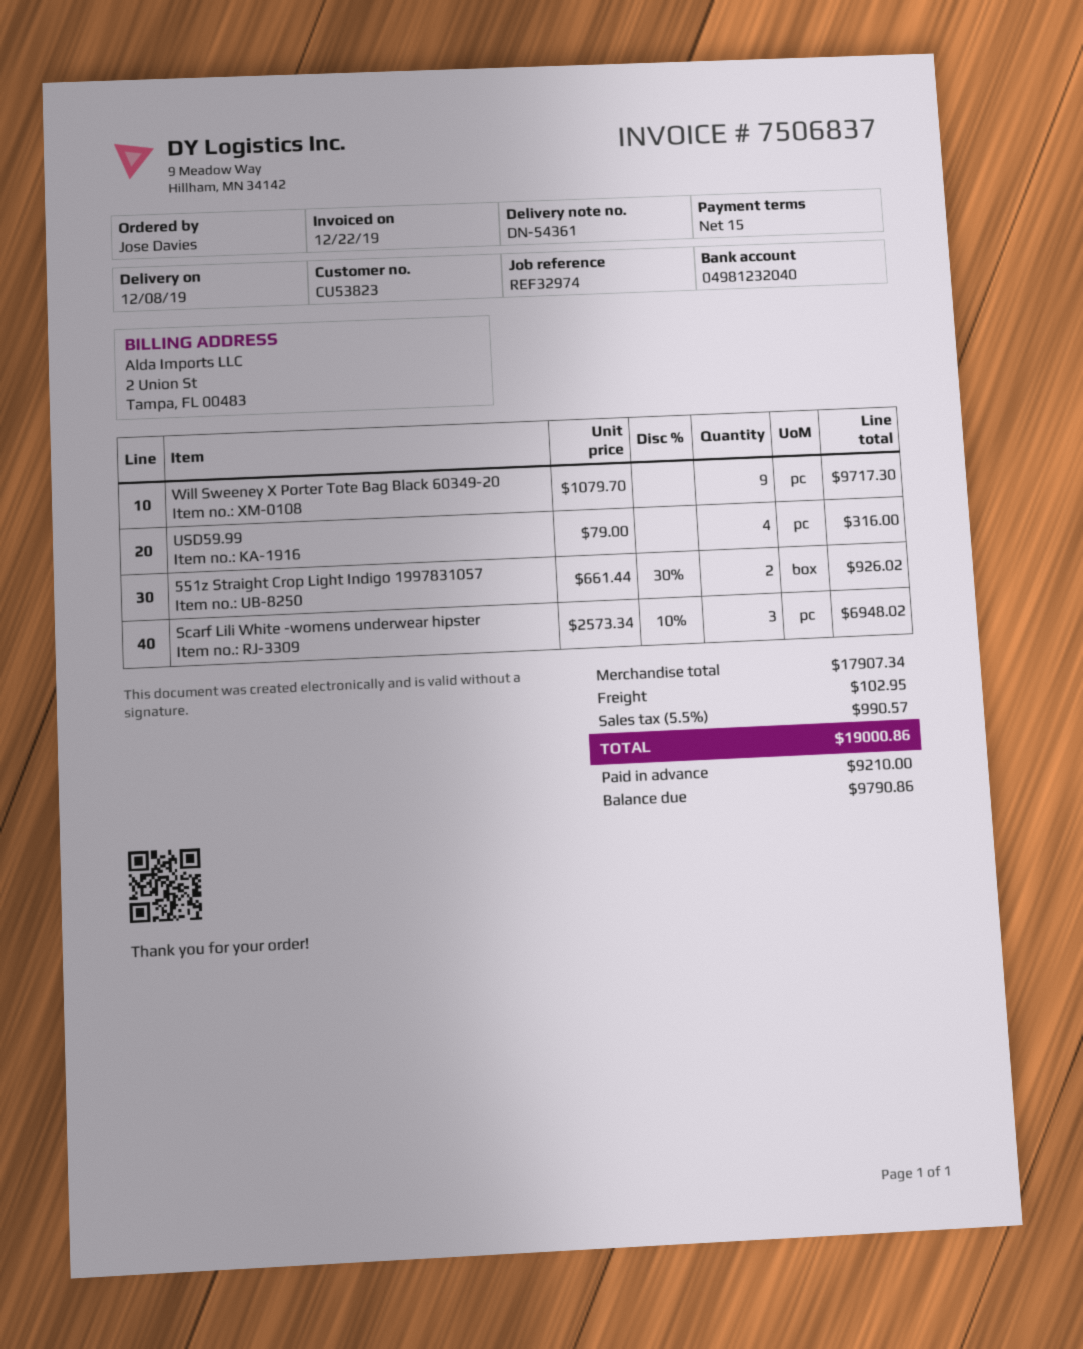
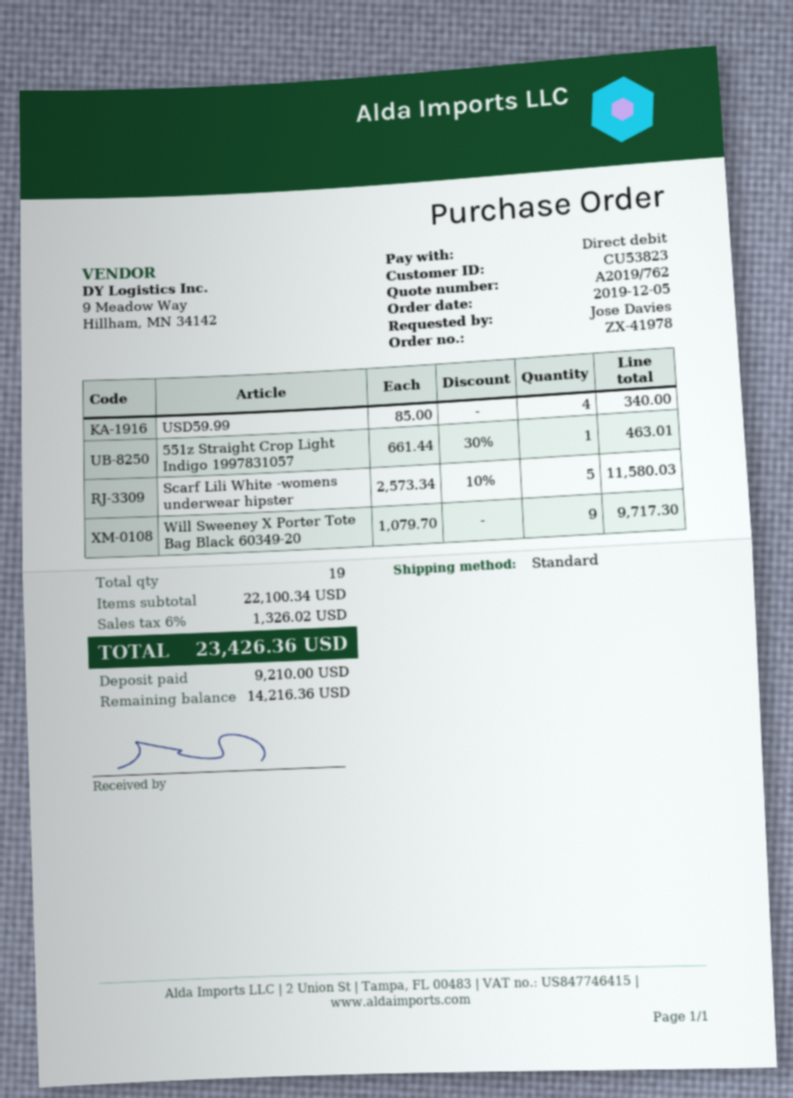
USD59.99: 4 x 79.00 = 316.00 -> 4 x 85.00 = 340.00
551z Straight Crop Light Indigo 1997831057: 2 x 661.44 - 30% = 926.02 -> 1 x 661.44 - 30% = 463.01
Scarf Lili White -womens underwear hipster: 3 x 2573.34 - 10% = 6948.02 -> 5 x 2573.34 - 10% = 11580.03
subtotal: 17907.34 -> 22100.34
shipping: 102.95 -> none
tax: 5.5% = 990.57 -> 6% = 1326.02
total: 19000.86 -> 23426.36
balance: 9790.86 -> 14216.36

